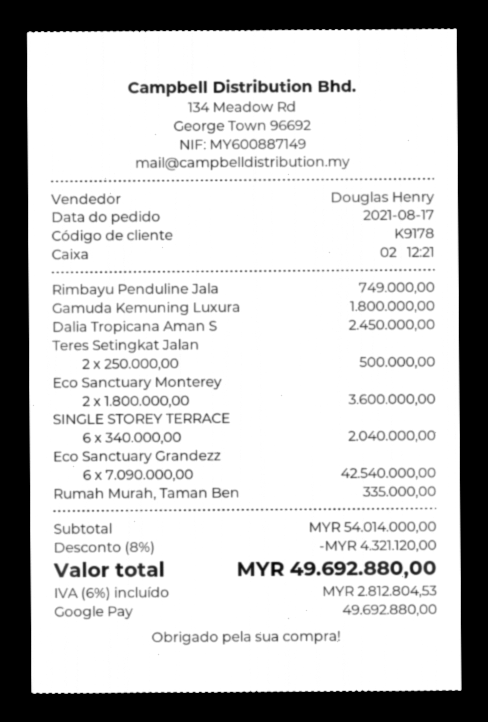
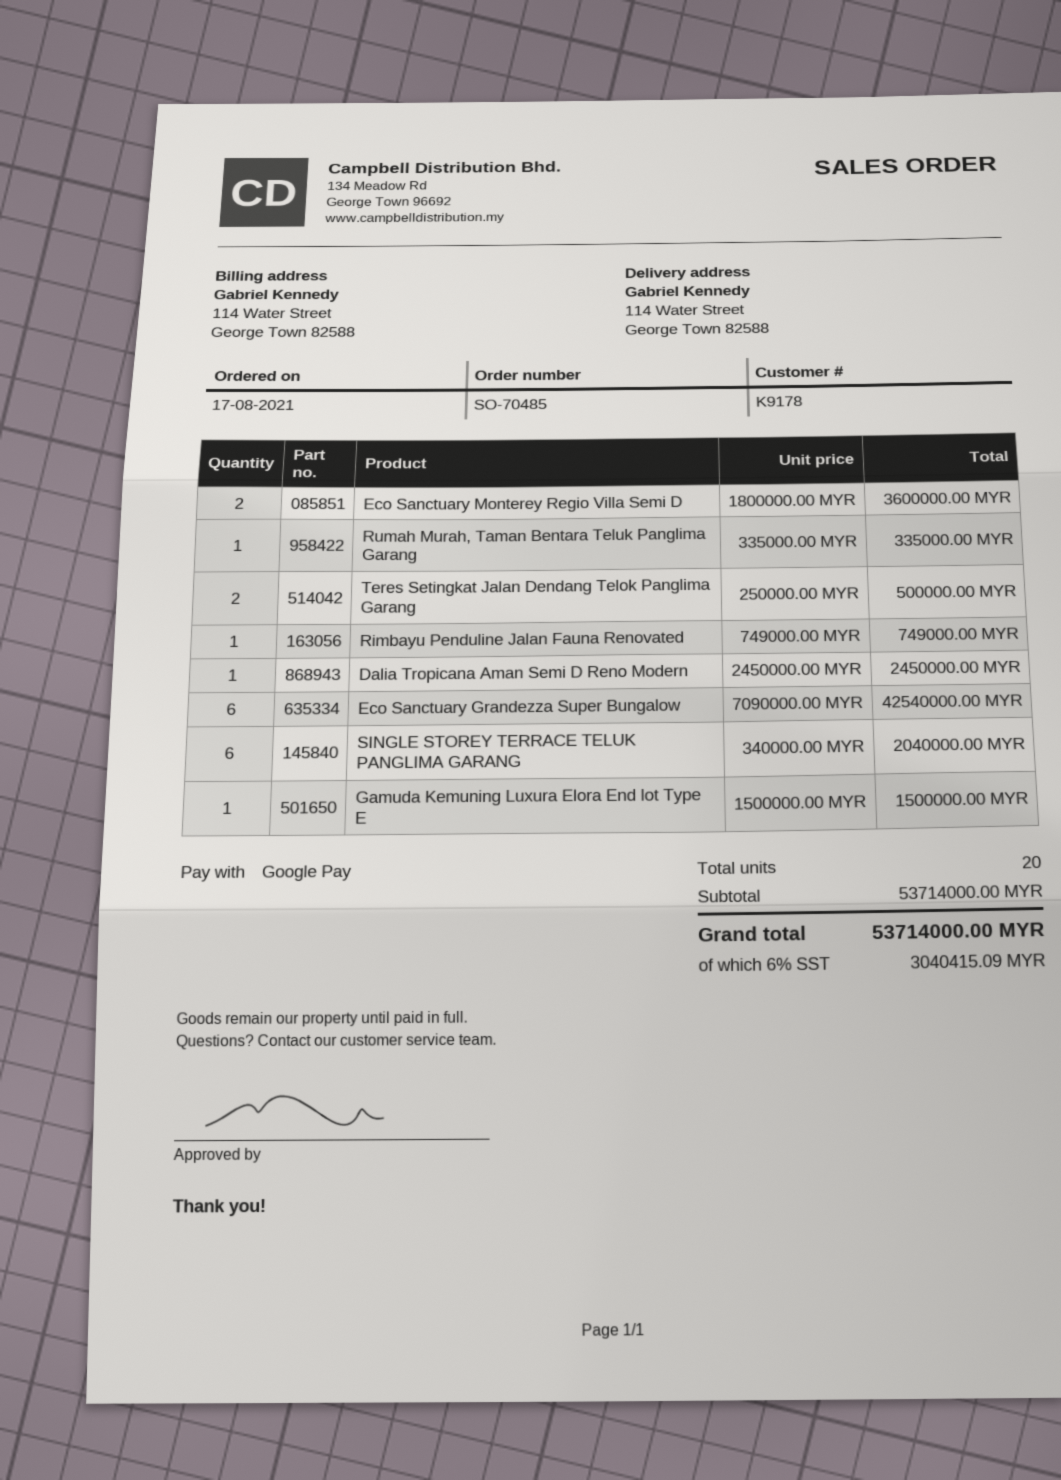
Gamuda Kemuning Luxura: 1 x 1800000.00 = 1800000.00 -> 1 x 1500000.00 = 1500000.00
subtotal: 54014000.00 -> 53714000.00
discount: 8% = 4321120.00 -> none
tax: 6% = 2812804.53 -> 6% = 3040415.09
total: 49692880.00 -> 53714000.00

